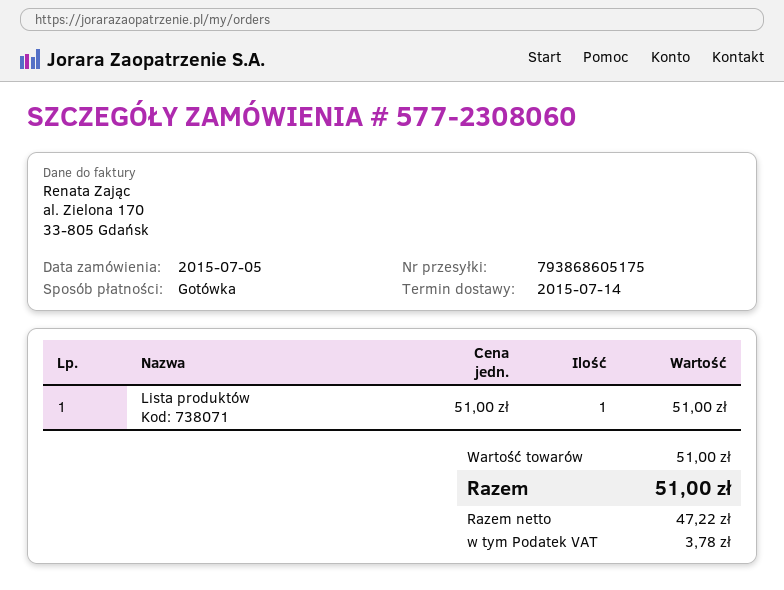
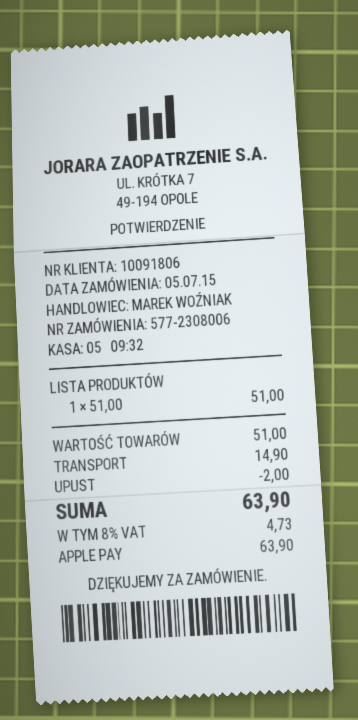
order number: 577-2308060 -> 577-2308006
payment method: cash -> Apple Pay
discount: none -> 2.00
shipping: none -> 14.90
tax: 3.78 -> 4.73
total: 51.00 -> 63.90

